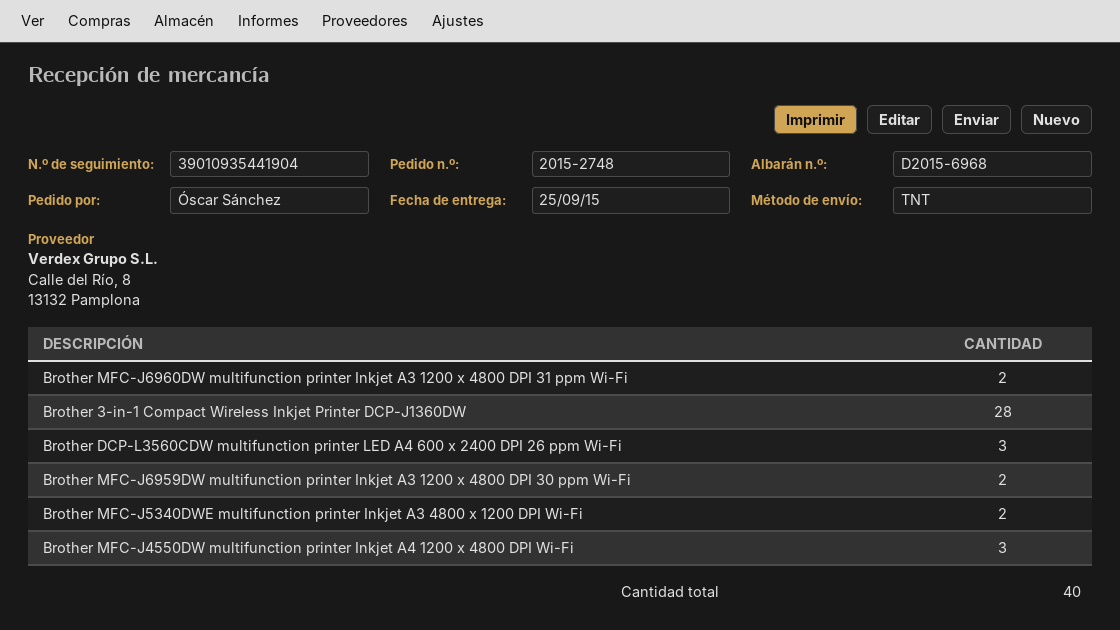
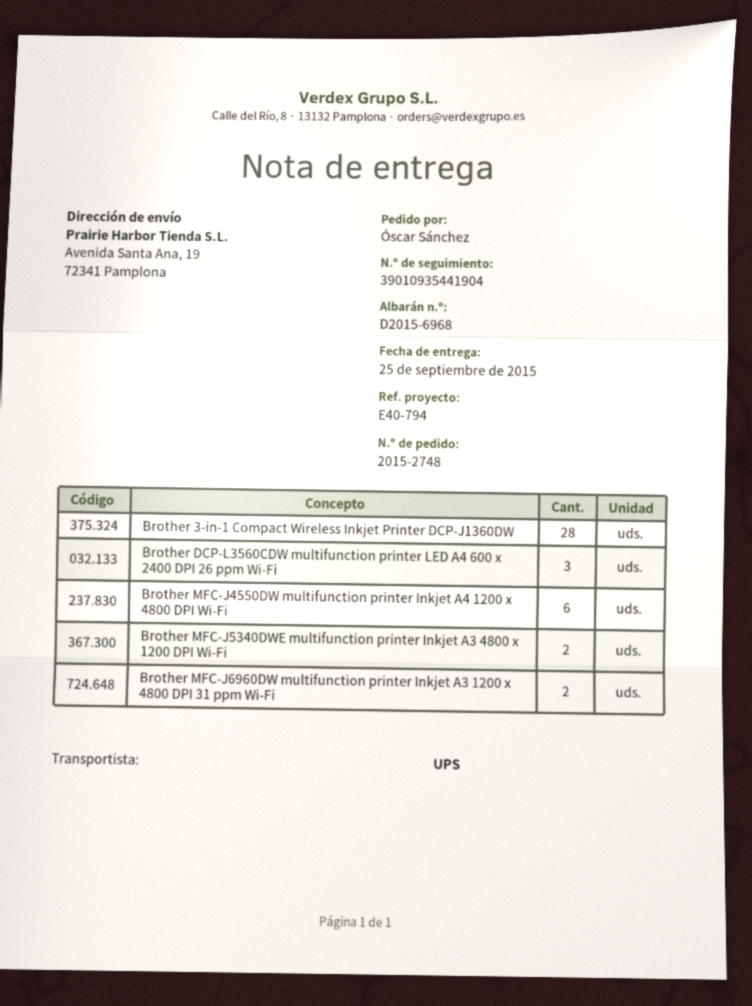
shipping method: TNT -> UPS
Brother MFC-J6959DW multifunction printer Inkjet A3 1200 x 4800 DPI 30 ppm Wi-Fi: 2 -> none
Brother MFC-J4550DW multifunction printer Inkjet A4 1200 x 4800 DPI Wi-Fi: 3 -> 6

